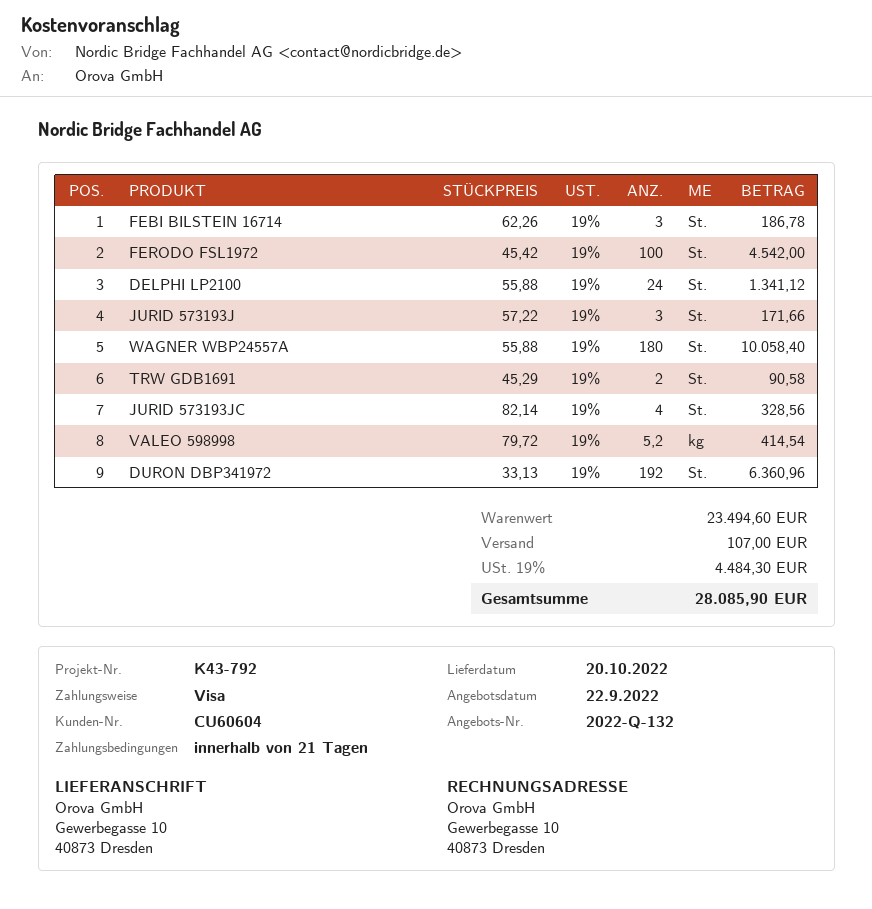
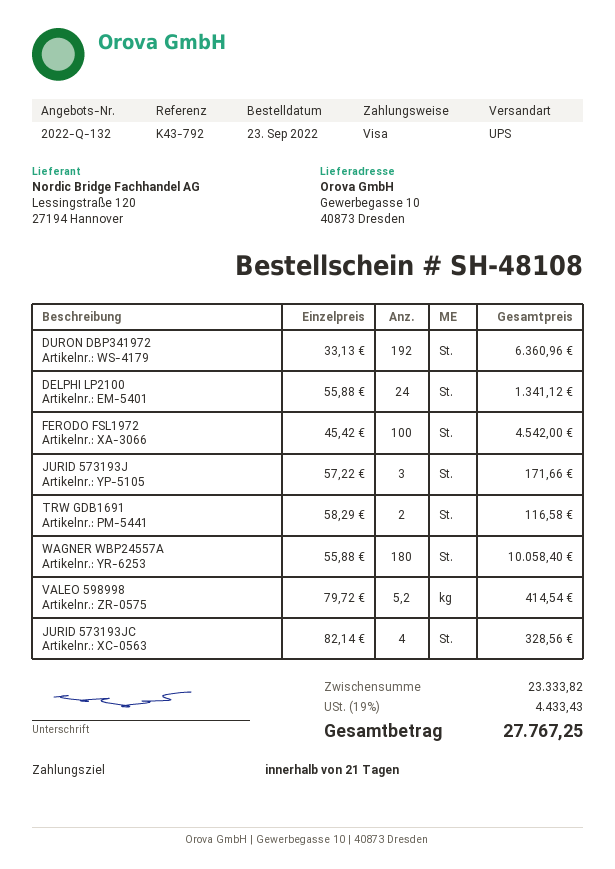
FEBI BILSTEIN 16714: 3 x 62.26 = 186.78 -> none
TRW GDB1691: 2 x 45.29 = 90.58 -> 2 x 58.29 = 116.58
subtotal: 23494.60 -> 23333.82
shipping: 107.00 -> none
tax: 19% = 4484.30 -> 19% = 4433.43
total: 28085.90 -> 27767.25

